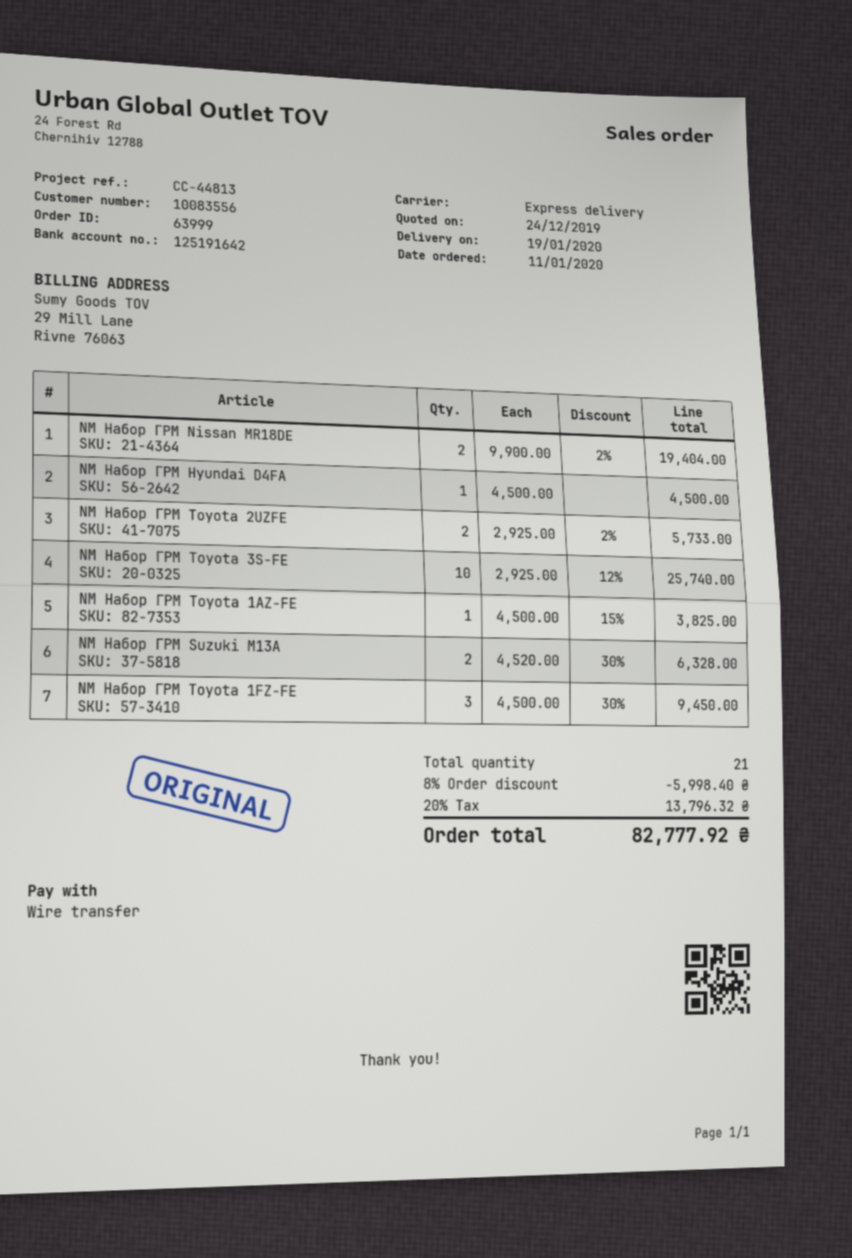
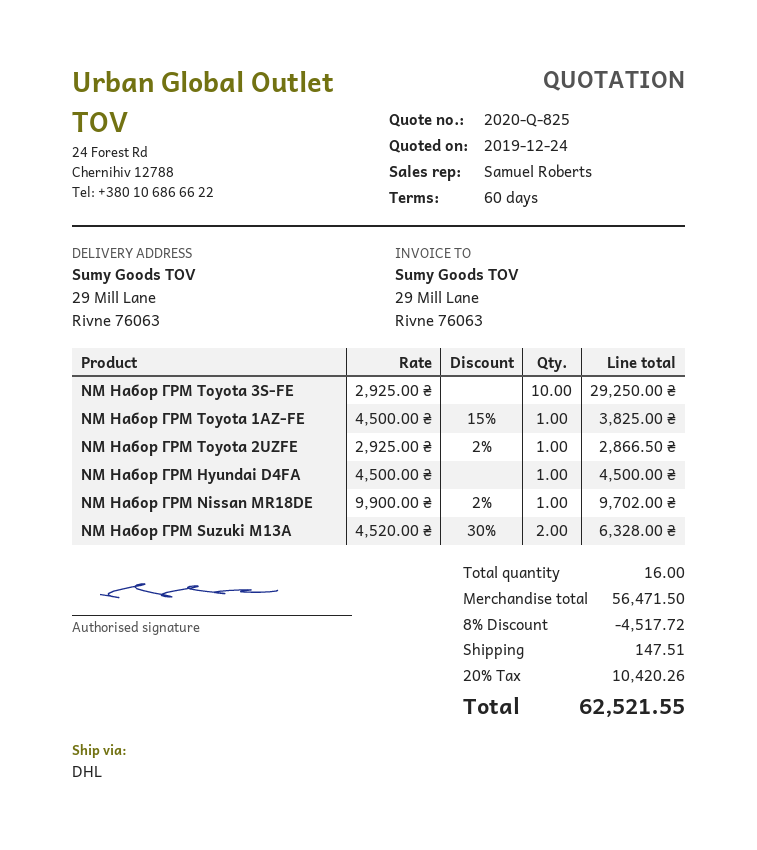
shipping method: express -> DHL
NM Набор ГРМ Nissan MR18DE: 2 x 9900.00 - 2% = 19404.00 -> 1 x 9900.00 - 2% = 9702.00
NM Набор ГРМ Toyota 2UZFE: 2 x 2925.00 - 2% = 5733.00 -> 1 x 2925.00 - 2% = 2866.50
NM Набор ГРМ Toyota 3S-FE: 10 x 2925.00 - 12% = 25740.00 -> 10 x 2925.00 = 29250.00
NM Набор ГРМ Toyota 1FZ-FE: 3 x 4500.00 - 30% = 9450.00 -> none
total quantity: 21 -> 16
discount: 8% = 5998.40 -> 8% = 4517.72
shipping: none -> 147.51
tax: 20% = 13796.32 -> 20% = 10420.26
total: 82777.92 -> 62521.55

